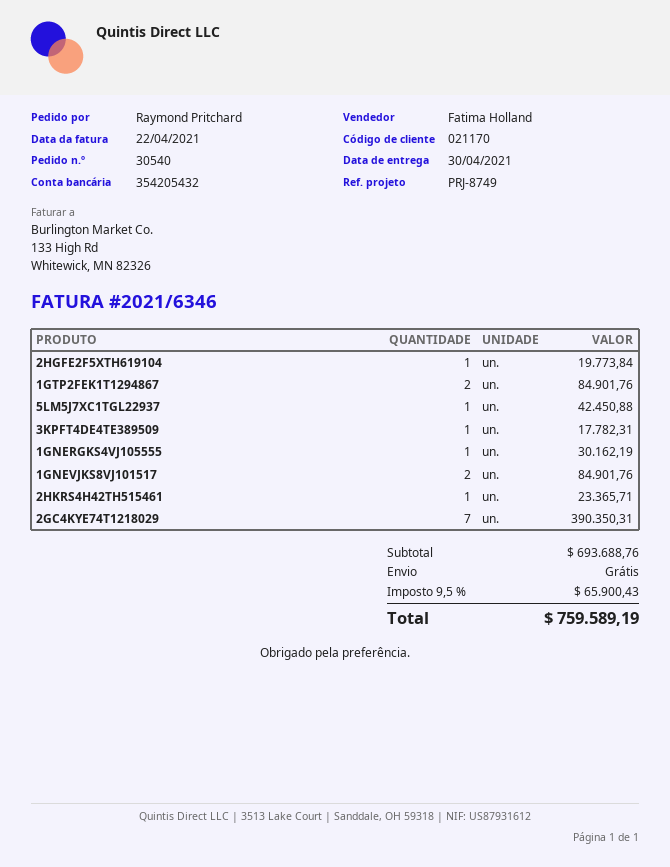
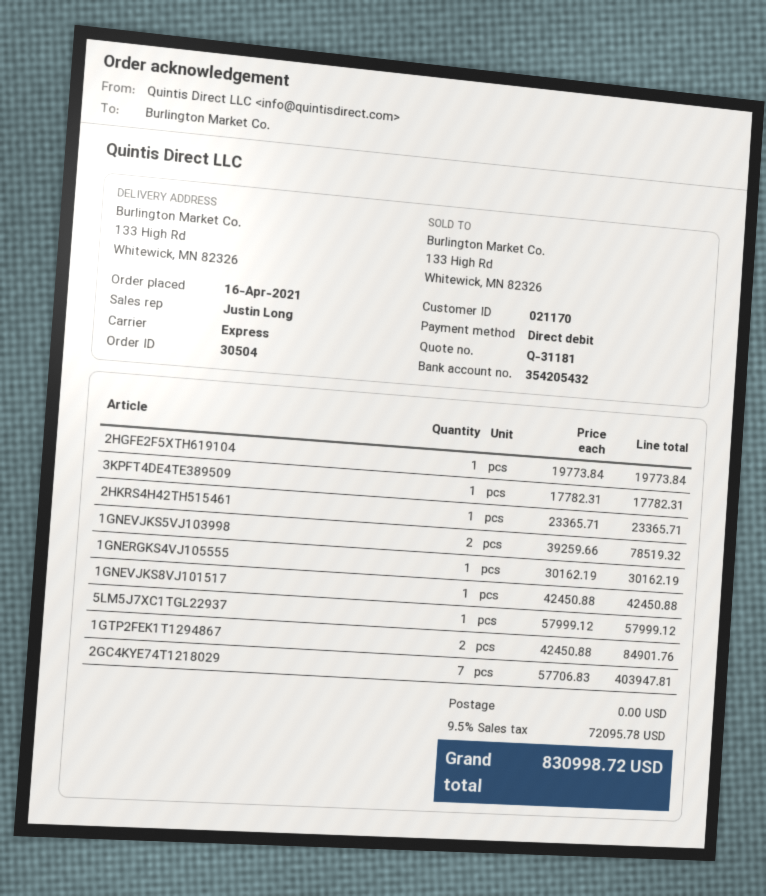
order number: 30540 -> 30504
sales rep: Fatima Holland -> Justin Long
5LM5J7XC1TGL22937: 1 for 42450.88 -> 1 for 57999.12
1GNEVJKS8VJ101517: 2 for 84901.76 -> 1 for 42450.88
2GC4KYE74T1218029: 7 for 390350.31 -> 7 for 403947.81
1GNEVJKS5VJ103998: none -> 2 for 78519.32
tax: 9.5% = 65900.43 -> 9.5% = 72095.78
total: 759589.19 -> 830998.72

